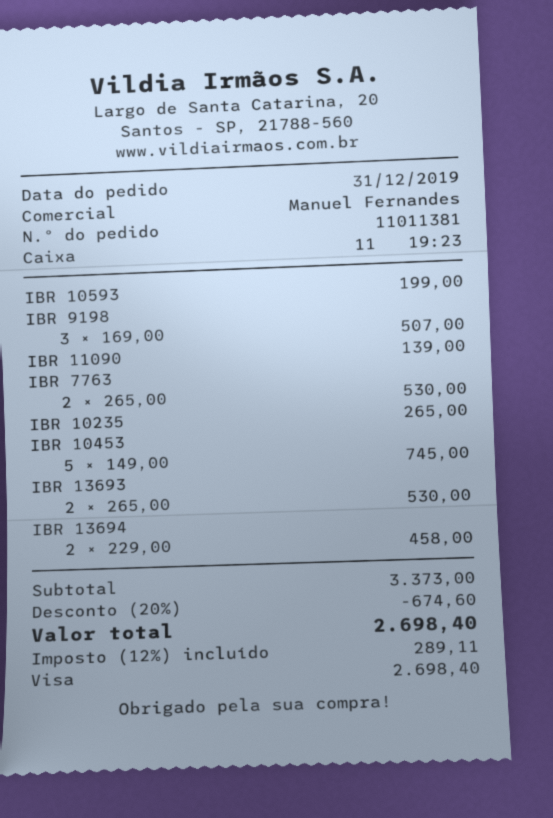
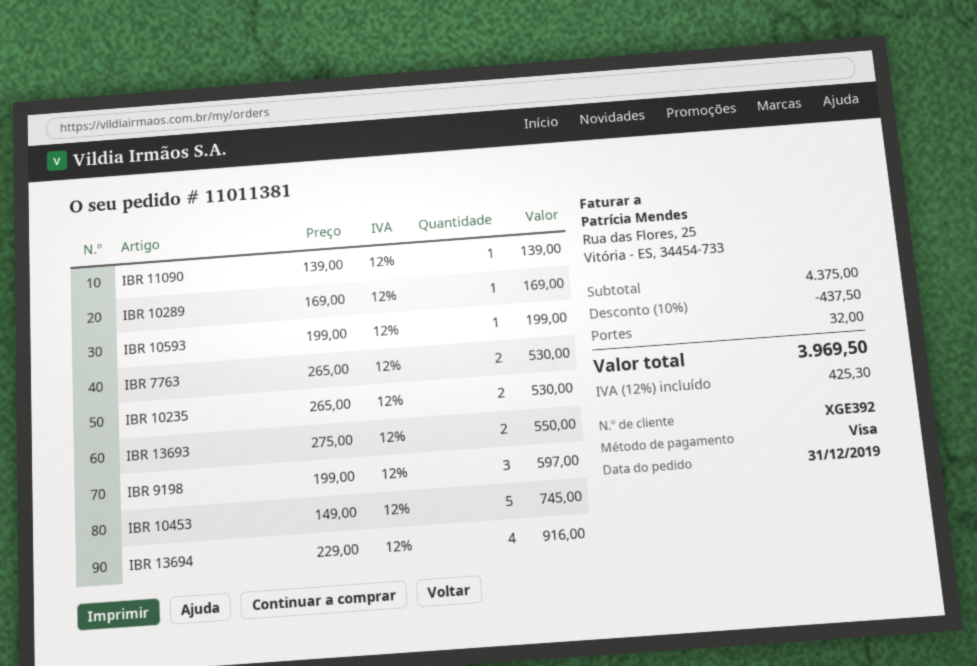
IBR 9198: 3 x 169.00 = 507.00 -> 3 x 199.00 = 597.00
IBR 10235: 1 x 265.00 = 265.00 -> 2 x 265.00 = 530.00
IBR 13693: 2 x 265.00 = 530.00 -> 2 x 275.00 = 550.00
IBR 13694: 2 x 229.00 = 458.00 -> 4 x 229.00 = 916.00
IBR 10289: none -> 1 x 169.00 = 169.00
subtotal: 3373.00 -> 4375.00
discount: 20% = 674.60 -> 10% = 437.50
shipping: none -> 32.00
tax: 12% = 289.11 -> 12% = 425.30
total: 2698.40 -> 3969.50

